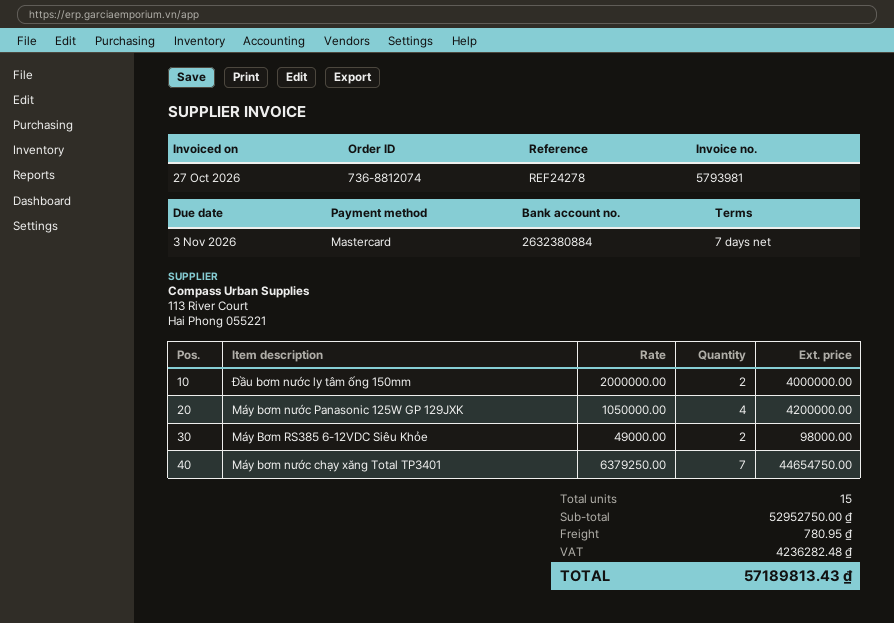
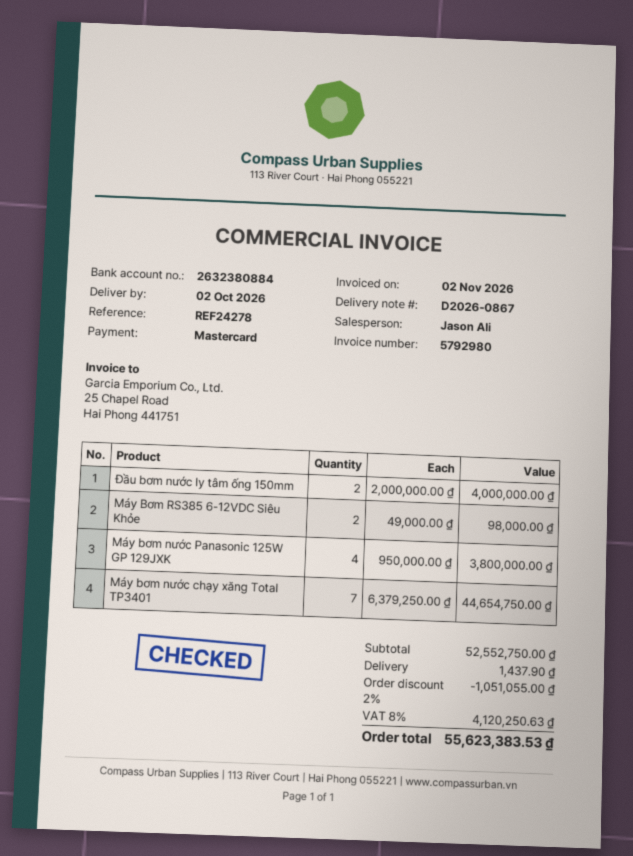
invoice number: 5793981 -> 5792980
invoice date: 2026-10-27 -> 2026-11-02
Máy bơm nước Panasonic 125W GP 129JXK: 4 x 1050000.00 = 4200000.00 -> 4 x 950000.00 = 3800000.00
subtotal: 52952750.00 -> 52552750.00
discount: none -> 2% = 1051055.00
shipping: 780.95 -> 1437.90
tax: 4236282.48 -> 4120250.63
total: 57189813.43 -> 55623383.53

